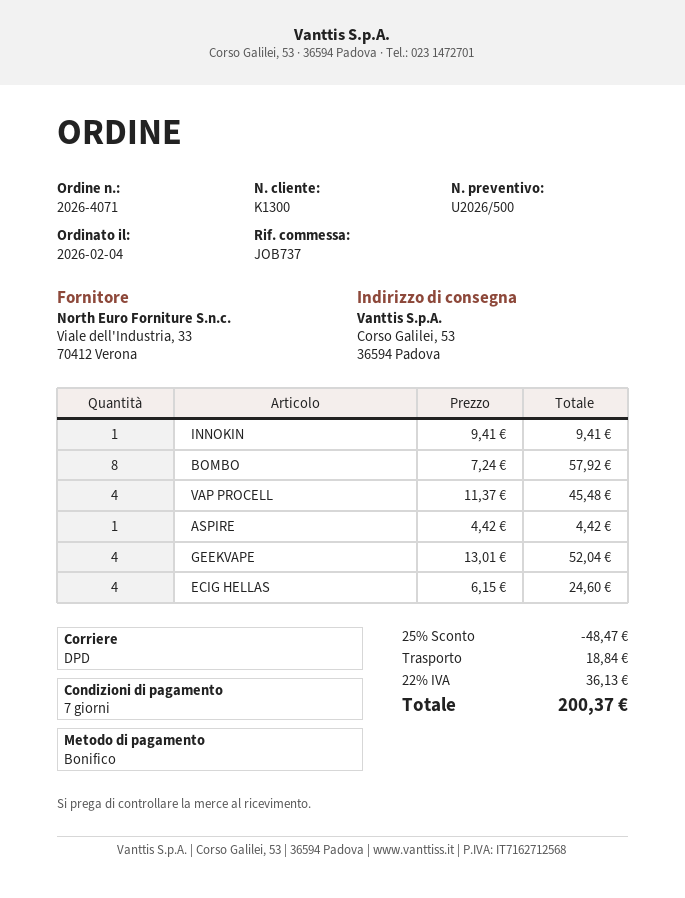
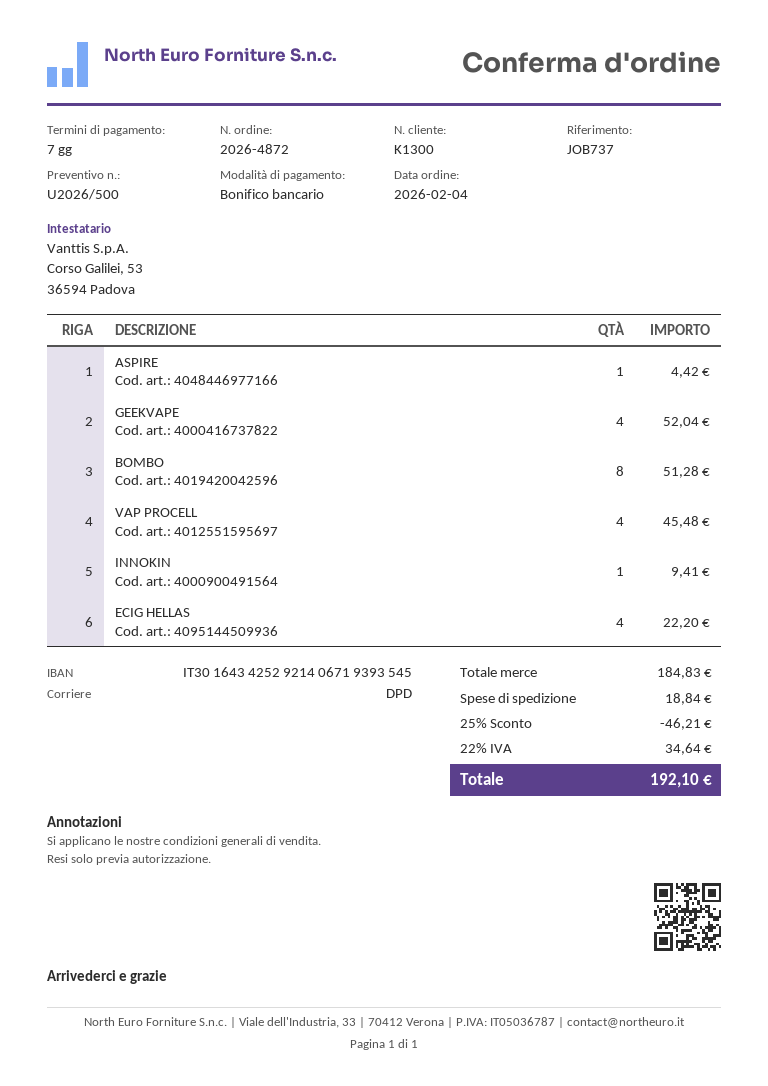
order number: 2026-4071 -> 2026-4872
BOMBO: 8 for 57.92 -> 8 for 51.28
ECIG HELLAS: 4 for 24.60 -> 4 for 22.20
discount: 25% = 48.47 -> 25% = 46.21
tax: 22% = 36.13 -> 22% = 34.64
total: 200.37 -> 192.10

